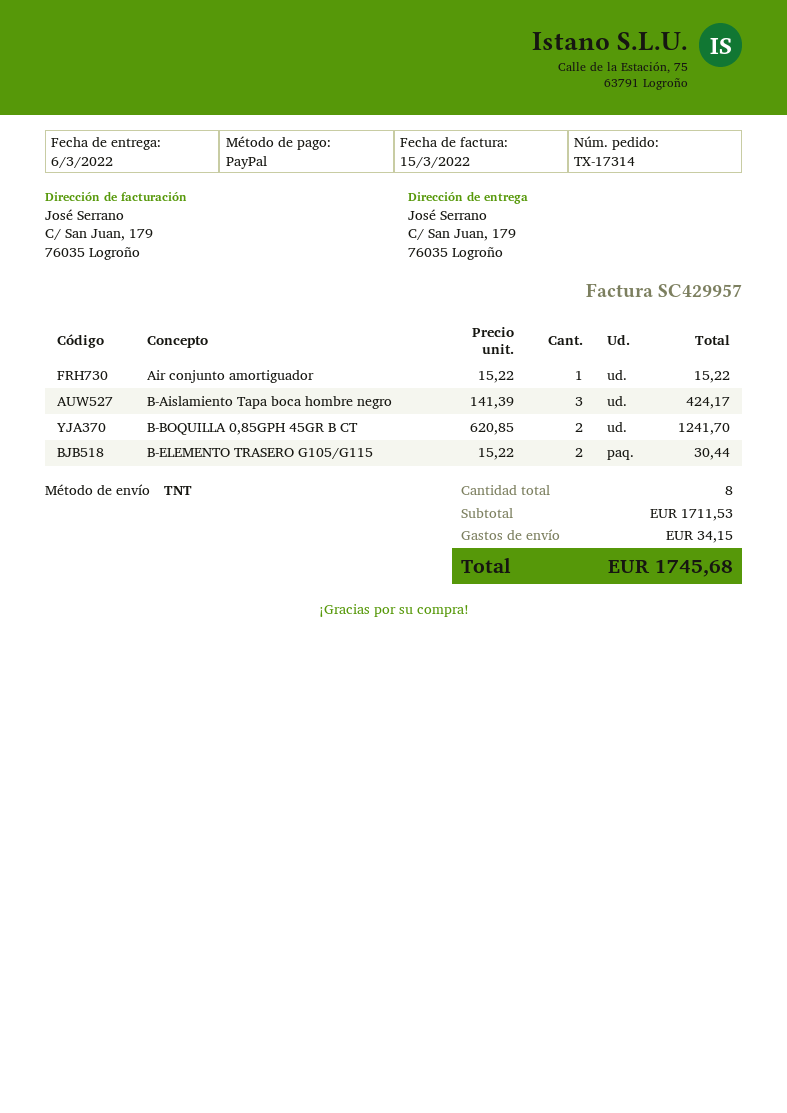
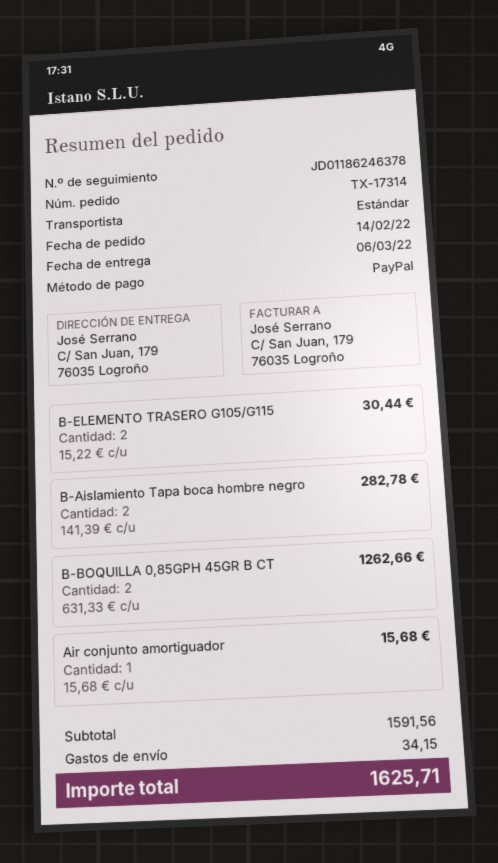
shipping method: TNT -> standard
Air conjunto amortiguador: 1 x 15.22 = 15.22 -> 1 x 15.68 = 15.68
B-Aislamiento Tapa boca hombre negro: 3 x 141.39 = 424.17 -> 2 x 141.39 = 282.78
B-BOQUILLA 0,85GPH 45GR B CT: 2 x 620.85 = 1241.70 -> 2 x 631.33 = 1262.66
subtotal: 1711.53 -> 1591.56
total: 1745.68 -> 1625.71

